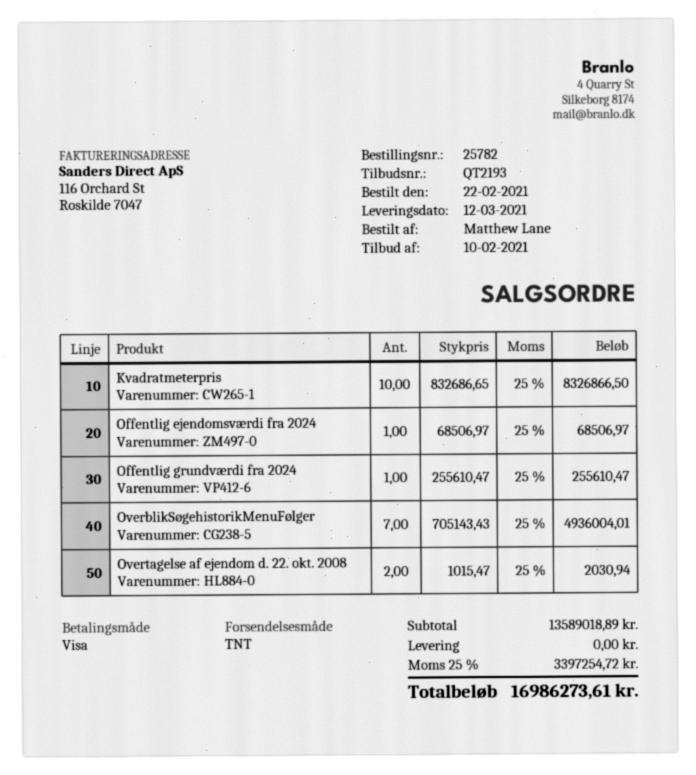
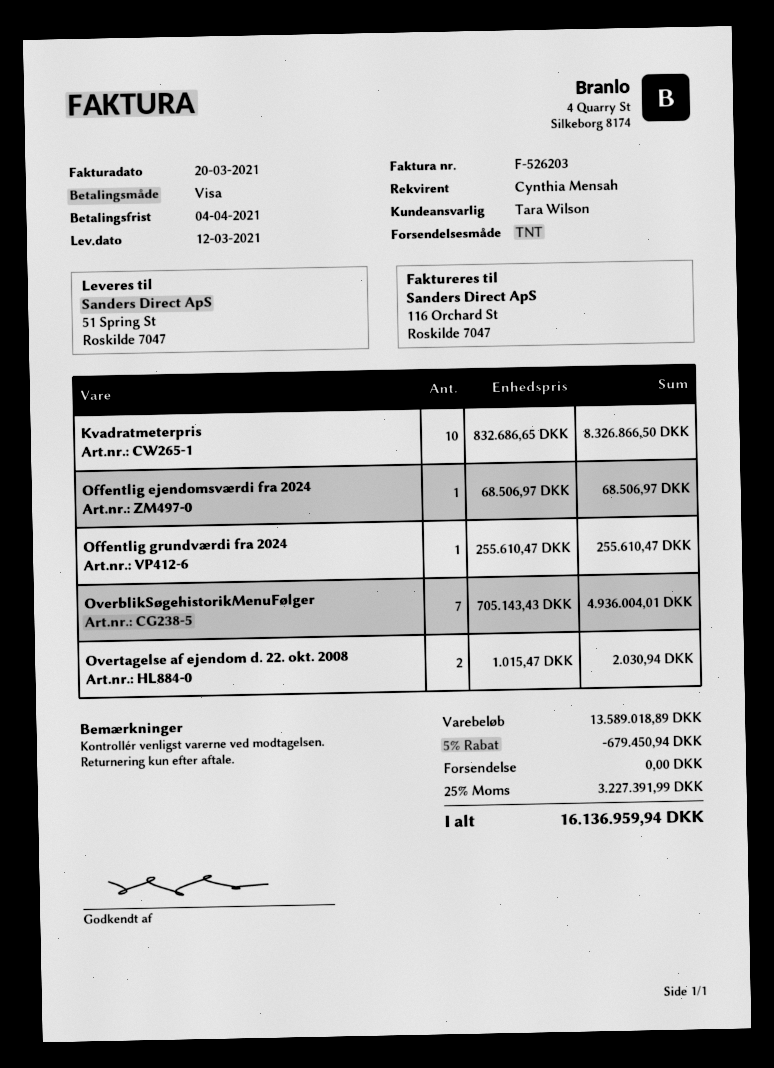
ordered by: Matthew Lane -> Cynthia Mensah
discount: none -> 5% = 679450.94
tax: 25% = 3397254.72 -> 25% = 3227391.99
total: 16986273.61 -> 16136959.94

